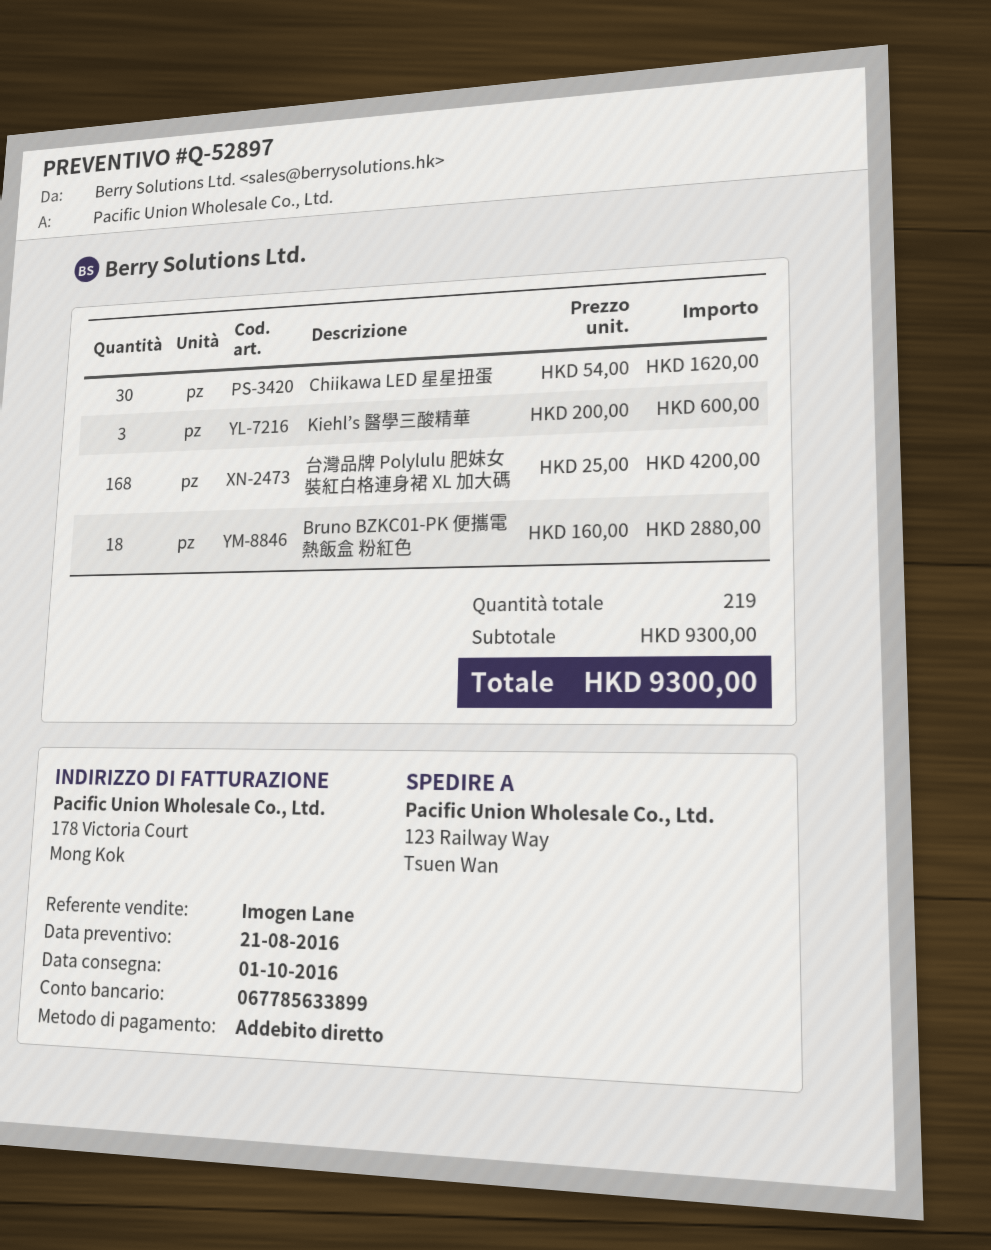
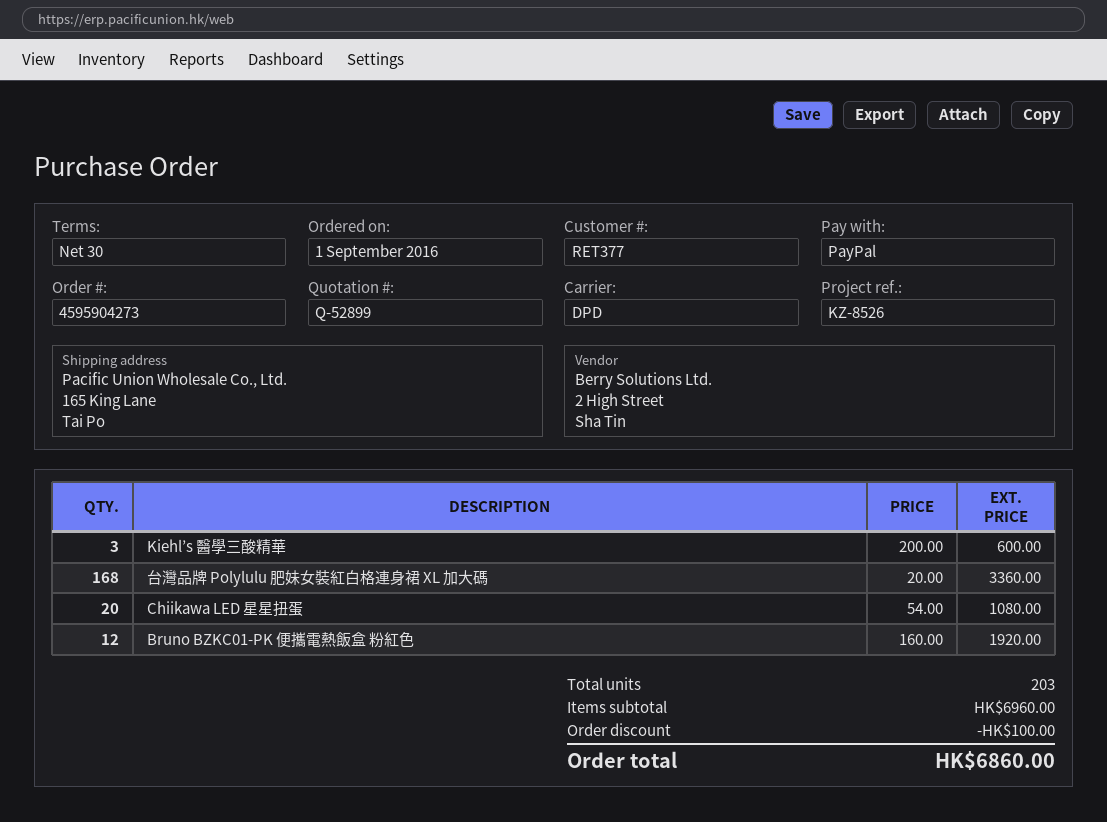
quote number: Q-52897 -> Q-52899
payment method: direct debit -> PayPal
ship to: 123 Railway Way, Tsuen Wan -> 165 King Lane, Tai Po
Chiikawa LED 星星扭蛋: 30 x 54.00 = 1620.00 -> 20 x 54.00 = 1080.00
台灣品牌 Polylulu 肥妹女裝紅白格連身裙 XL 加大碼: 168 x 25.00 = 4200.00 -> 168 x 20.00 = 3360.00
Bruno BZKC01-PK 便攜電熱飯盒 粉紅色: 18 x 160.00 = 2880.00 -> 12 x 160.00 = 1920.00
total quantity: 219 -> 203
subtotal: 9300.00 -> 6960.00
discount: none -> 100.00
total: 9300.00 -> 6860.00

